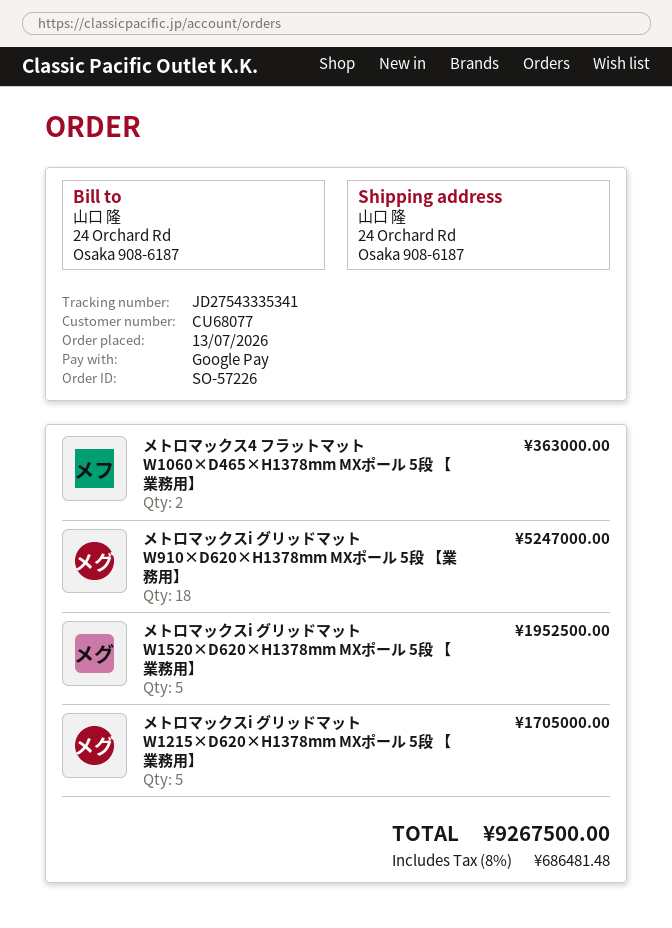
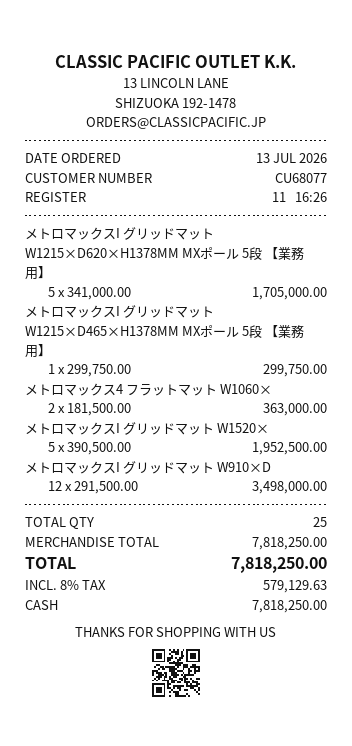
payment method: Google Pay -> cash
メトロマックスi グリッドマット W910×D620×H1378mm MXポール 5段 【業務用】: 18 for 5247000.00 -> 12 for 3498000.00
メトロマックスI グリッドマット W1215×D465×H1378MM MXポール 5段 【業務用】: none -> 1 for 299750.00
tax: 8% = 686481.48 -> 8% = 579129.63
total: 9267500.00 -> 7818250.00

